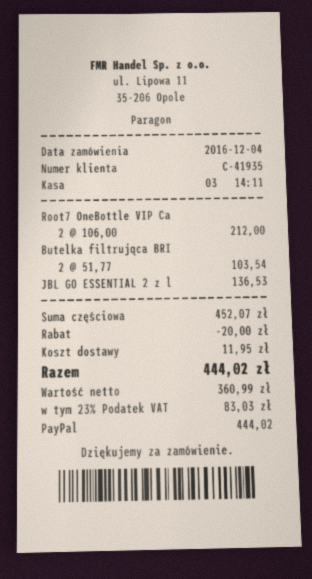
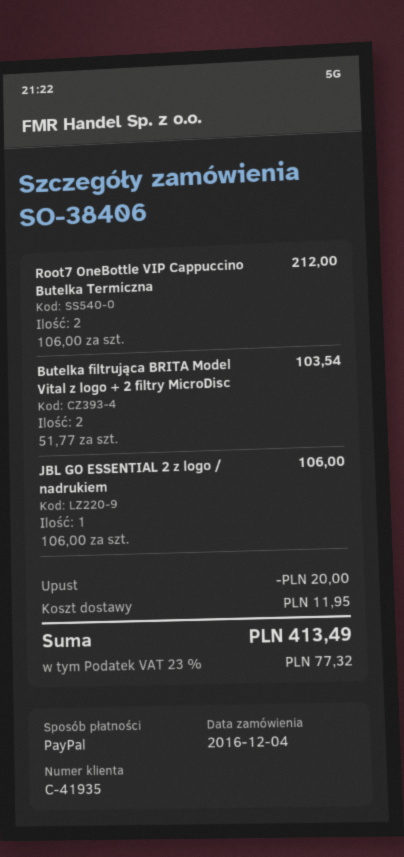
JBL GO ESSENTIAL 2 z l: 1 x 136.53 = 136.53 -> 1 x 106.00 = 106.00
tax: 23% = 83.03 -> 23% = 77.32
total: 444.02 -> 413.49

